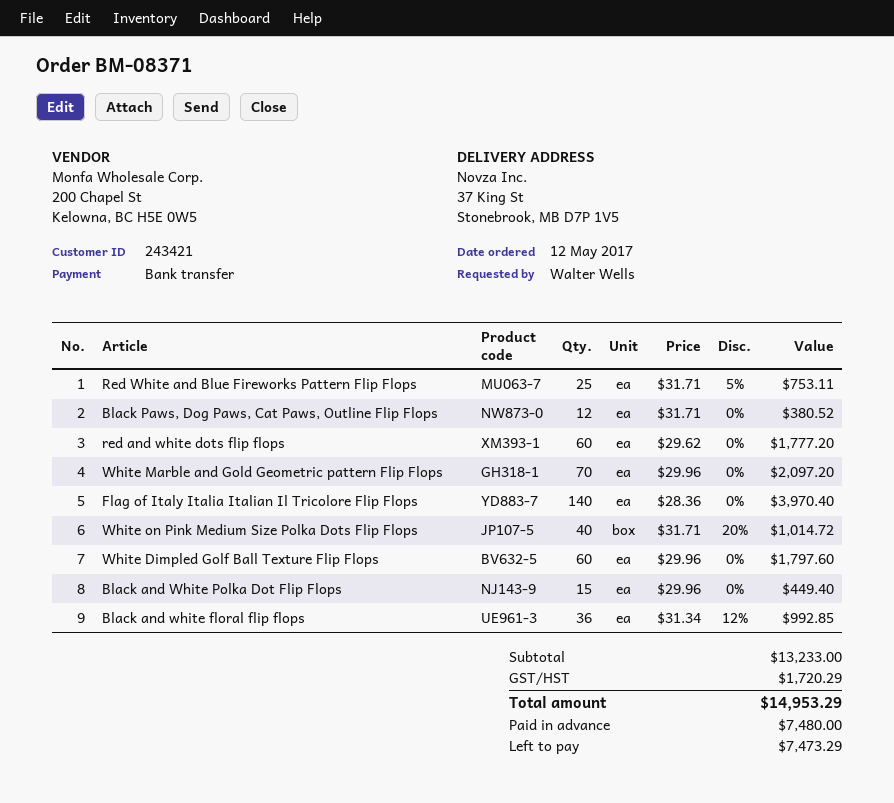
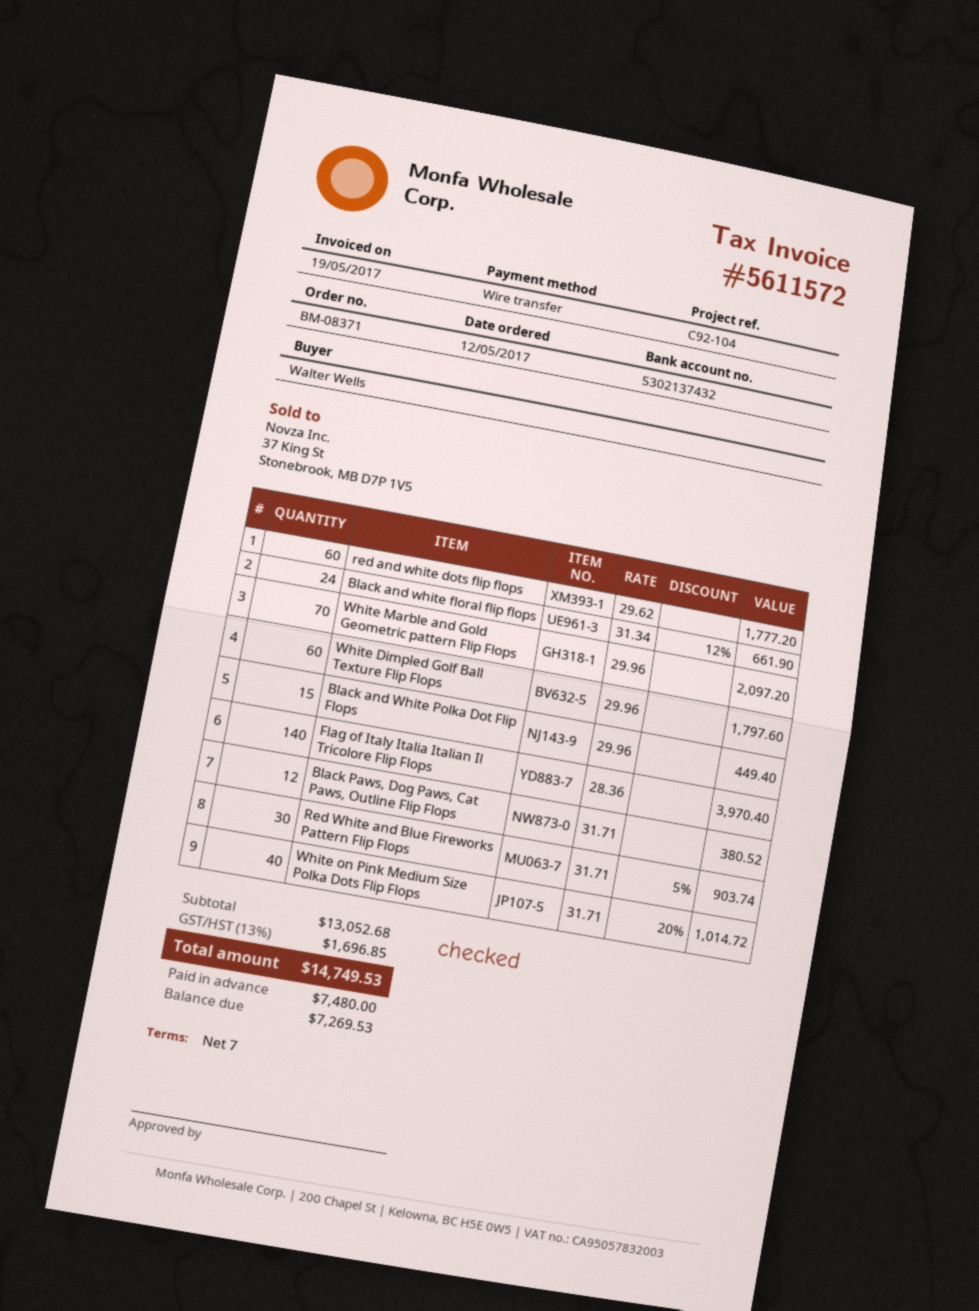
Red White and Blue Fireworks Pattern Flip Flops: 25 x 31.71 - 5% = 753.11 -> 30 x 31.71 - 5% = 903.74
Black and white floral flip flops: 36 x 31.34 - 12% = 992.85 -> 24 x 31.34 - 12% = 661.90
subtotal: 13233.00 -> 13052.68
tax: 1720.29 -> 1696.85
total: 14953.29 -> 14749.53
balance: 7473.29 -> 7269.53

